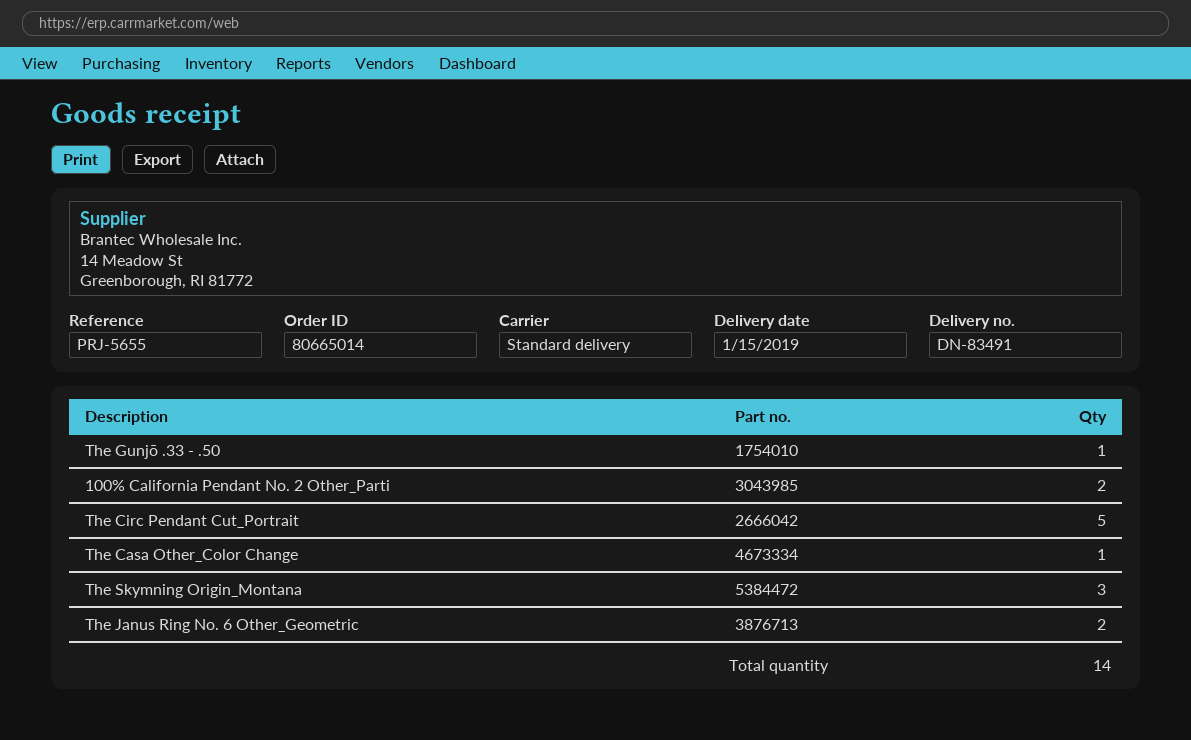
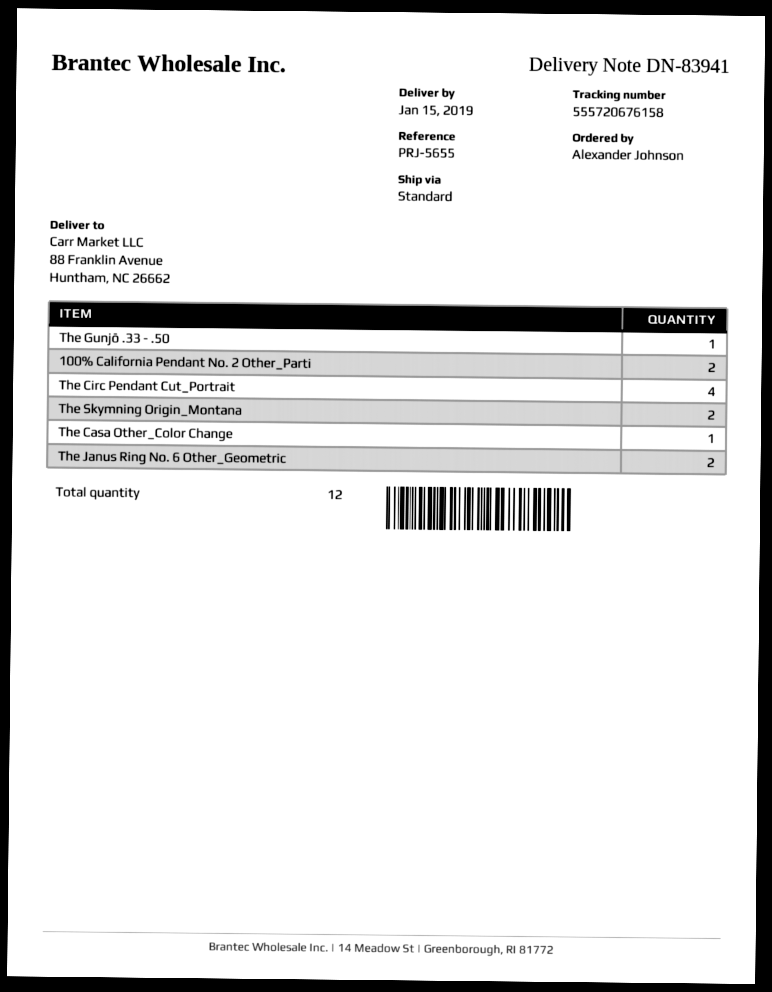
delivery note number: DN-83491 -> DN-83941
The Circ Pendant Cut_Portrait: 5 -> 4
The Skymning Origin_Montana: 3 -> 2
total quantity: 14 -> 12

